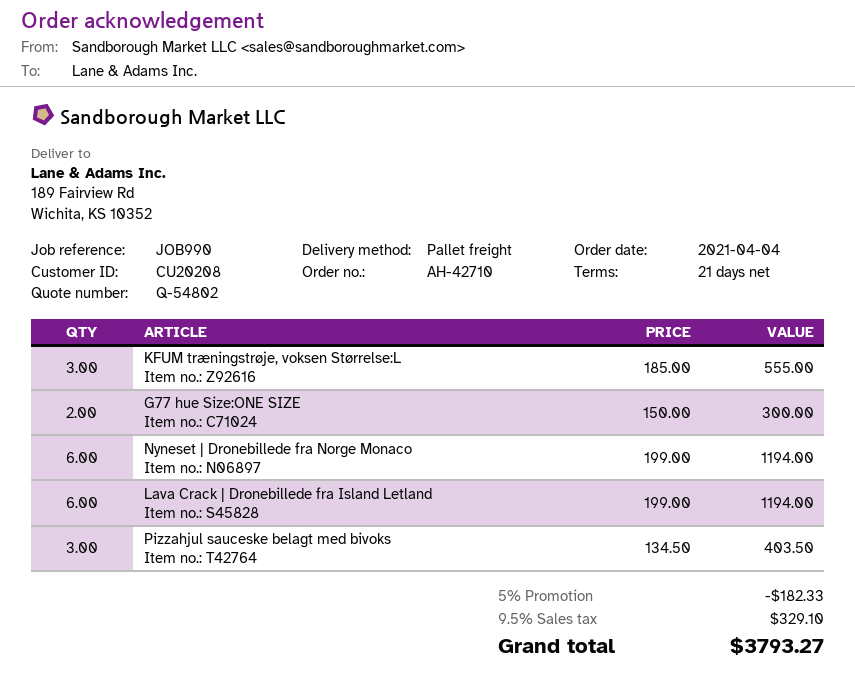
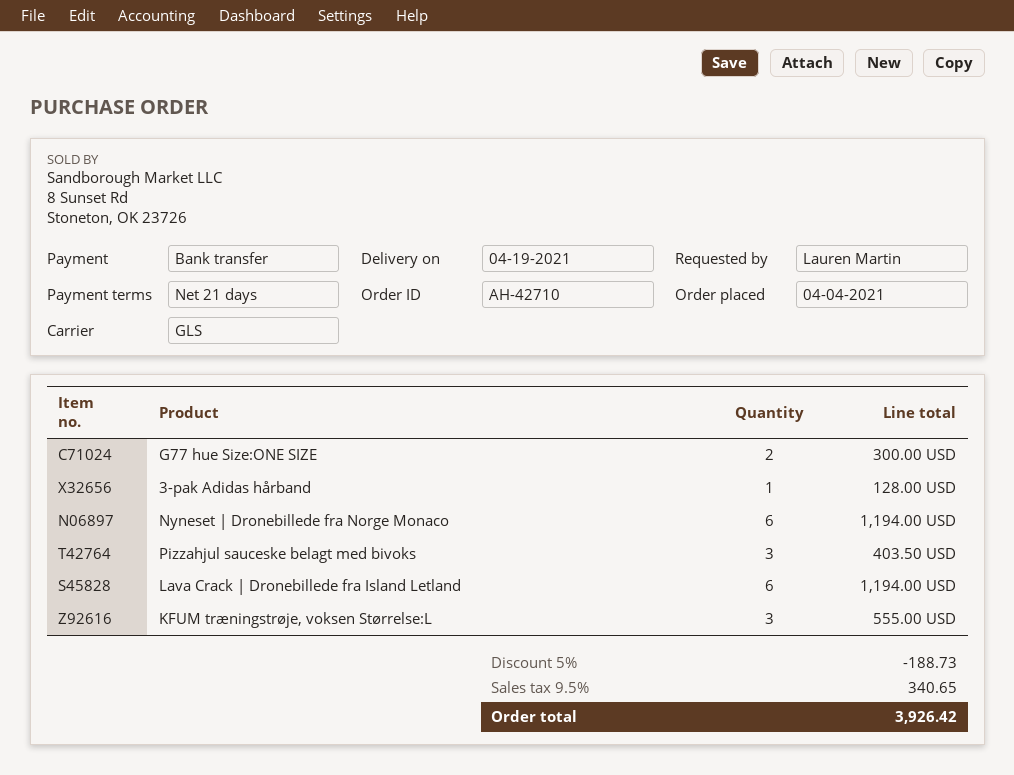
shipping method: pallet freight -> GLS
3-pak Adidas hårband: none -> 1 for 128.00
discount: 5% = 182.33 -> 5% = 188.73
tax: 9.5% = 329.10 -> 9.5% = 340.65
total: 3793.27 -> 3926.42

